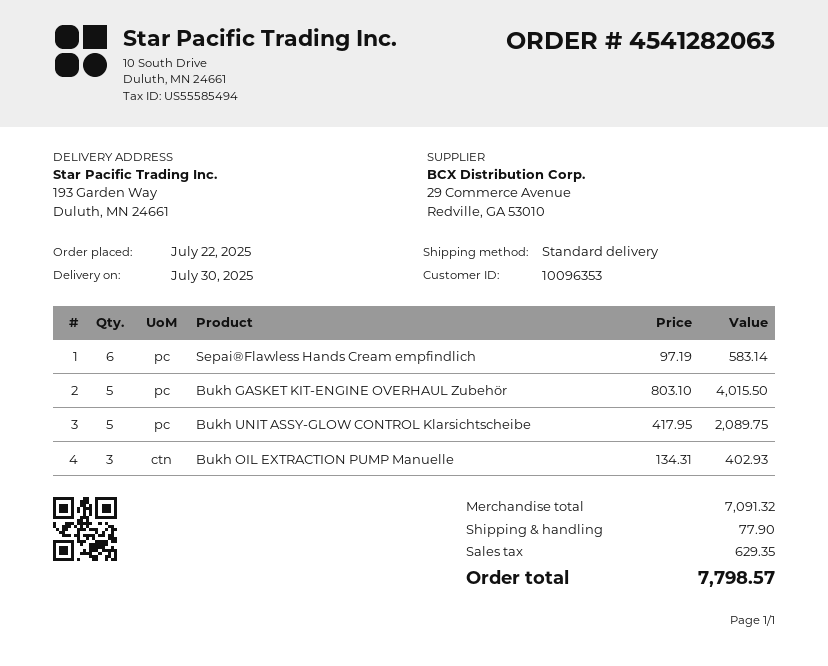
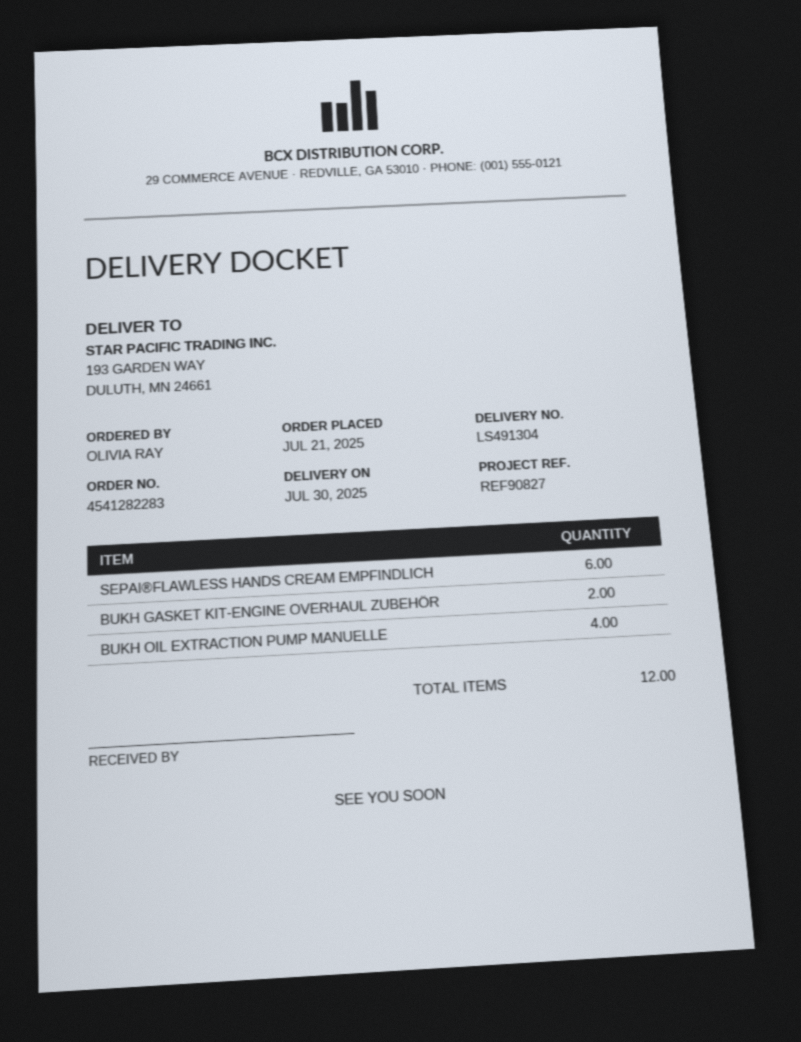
order number: 4541282063 -> 4541282283
order date: 2025-07-22 -> 2025-07-21
Bukh GASKET KIT-ENGINE OVERHAUL Zubehör: 5 -> 2
Bukh UNIT ASSY-GLOW CONTROL Klarsichtscheibe: 5 -> none
Bukh OIL EXTRACTION PUMP Manuelle: 3 -> 4

